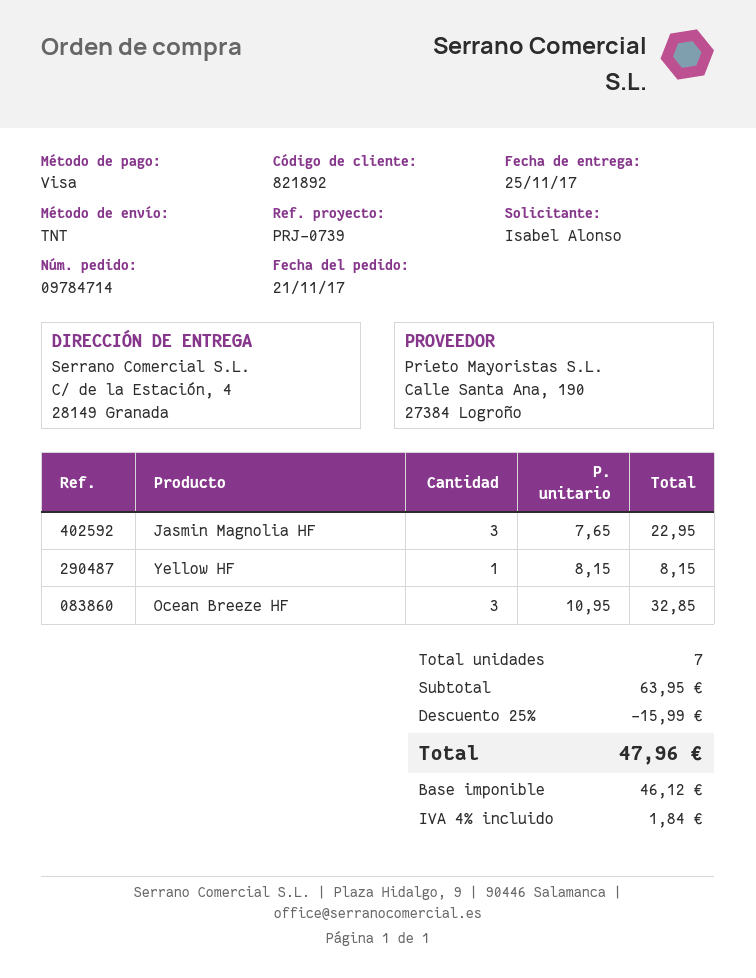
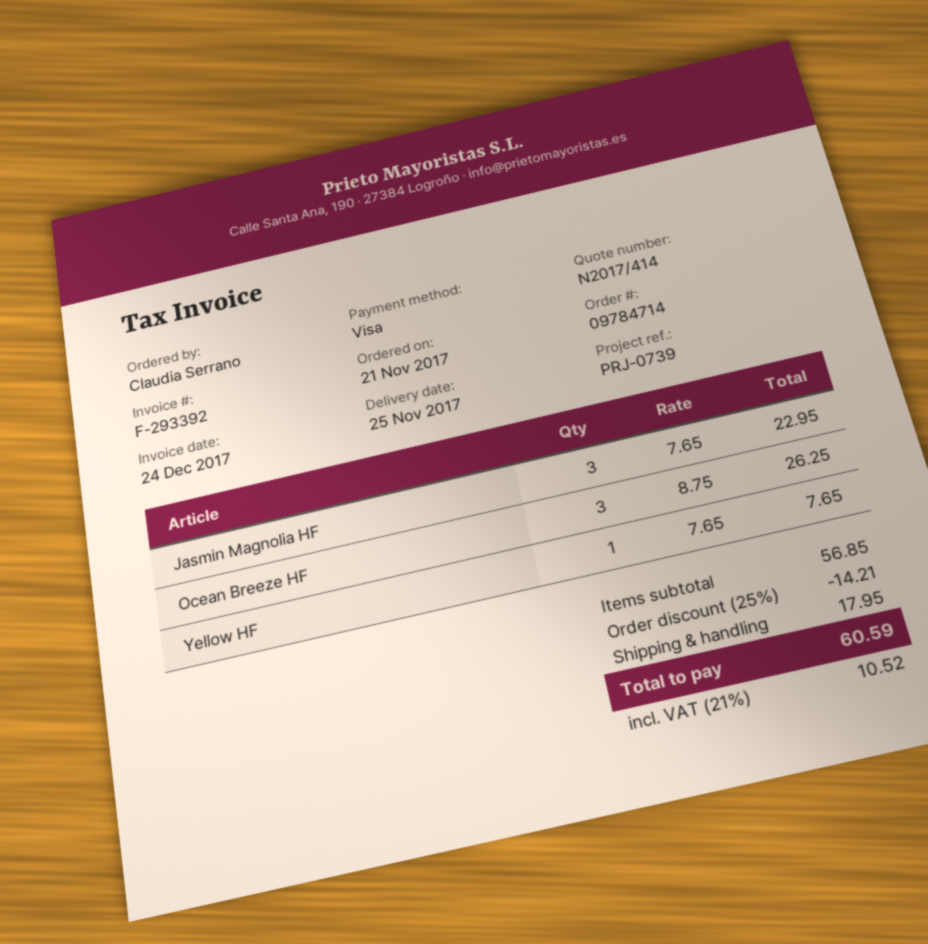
ordered by: Isabel Alonso -> Claudia Serrano
Yellow HF: 1 x 8.15 = 8.15 -> 1 x 7.65 = 7.65
Ocean Breeze HF: 3 x 10.95 = 32.85 -> 3 x 8.75 = 26.25
subtotal: 63.95 -> 56.85
discount: 25% = 15.99 -> 25% = 14.21
shipping: none -> 17.95
tax: 4% = 1.84 -> 21% = 10.52
total: 47.96 -> 60.59

